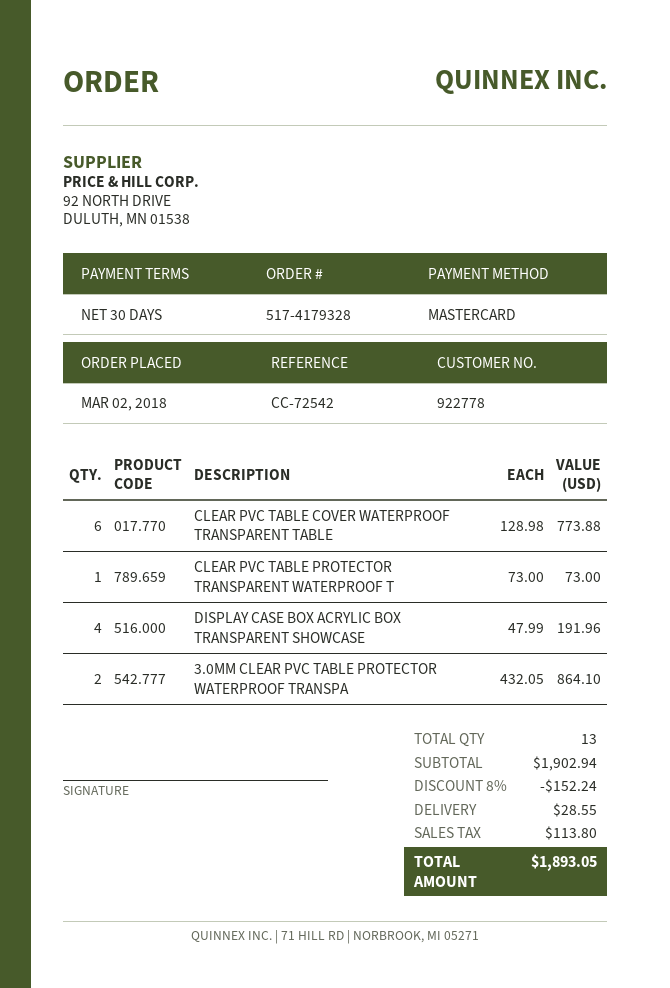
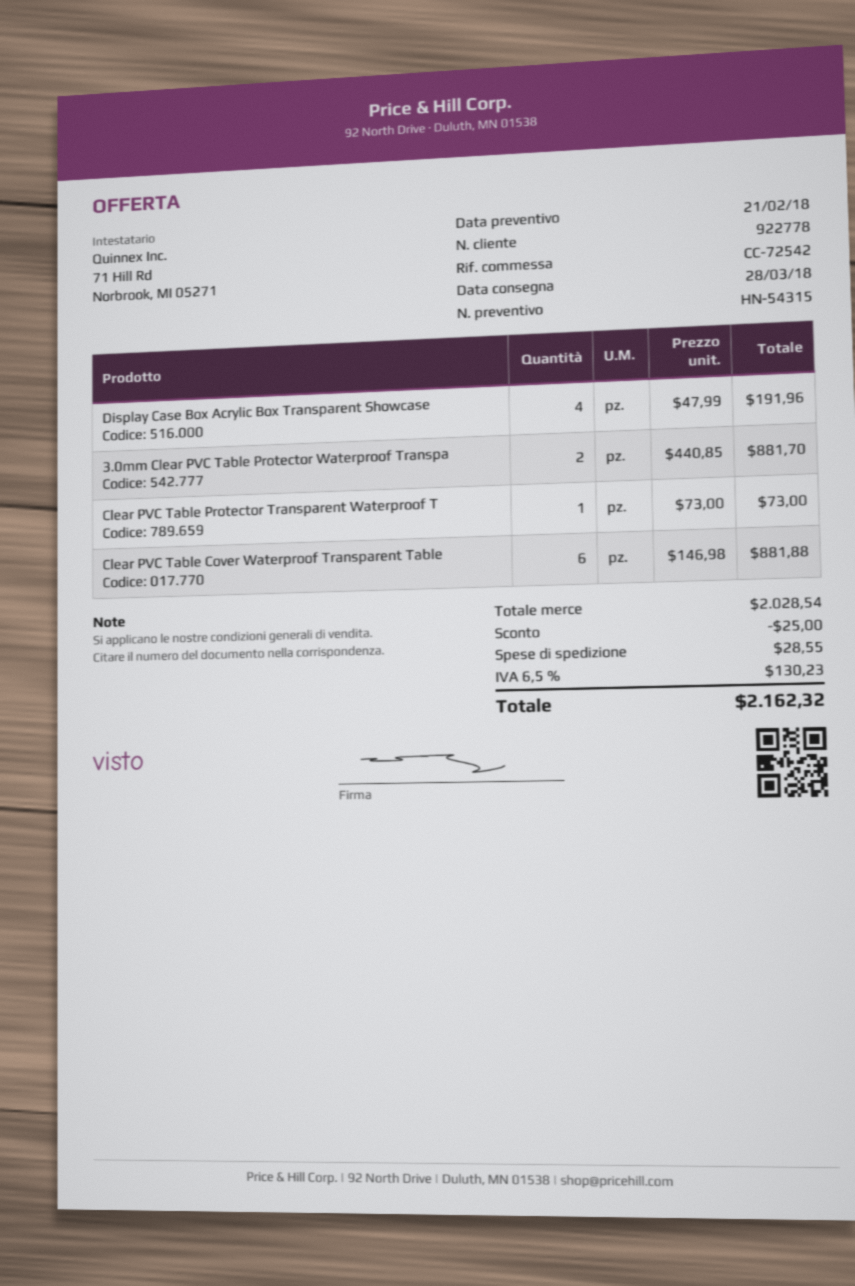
CLEAR PVC TABLE COVER WATERPROOF TRANSPARENT TABLE: 6 x 128.98 = 773.88 -> 6 x 146.98 = 881.88
3.0MM CLEAR PVC TABLE PROTECTOR WATERPROOF TRANSPA: 2 x 432.05 = 864.10 -> 2 x 440.85 = 881.70
subtotal: 1902.94 -> 2028.54
discount: 152.24 -> 25.00
tax: 113.80 -> 130.23
total: 1893.05 -> 2162.32

